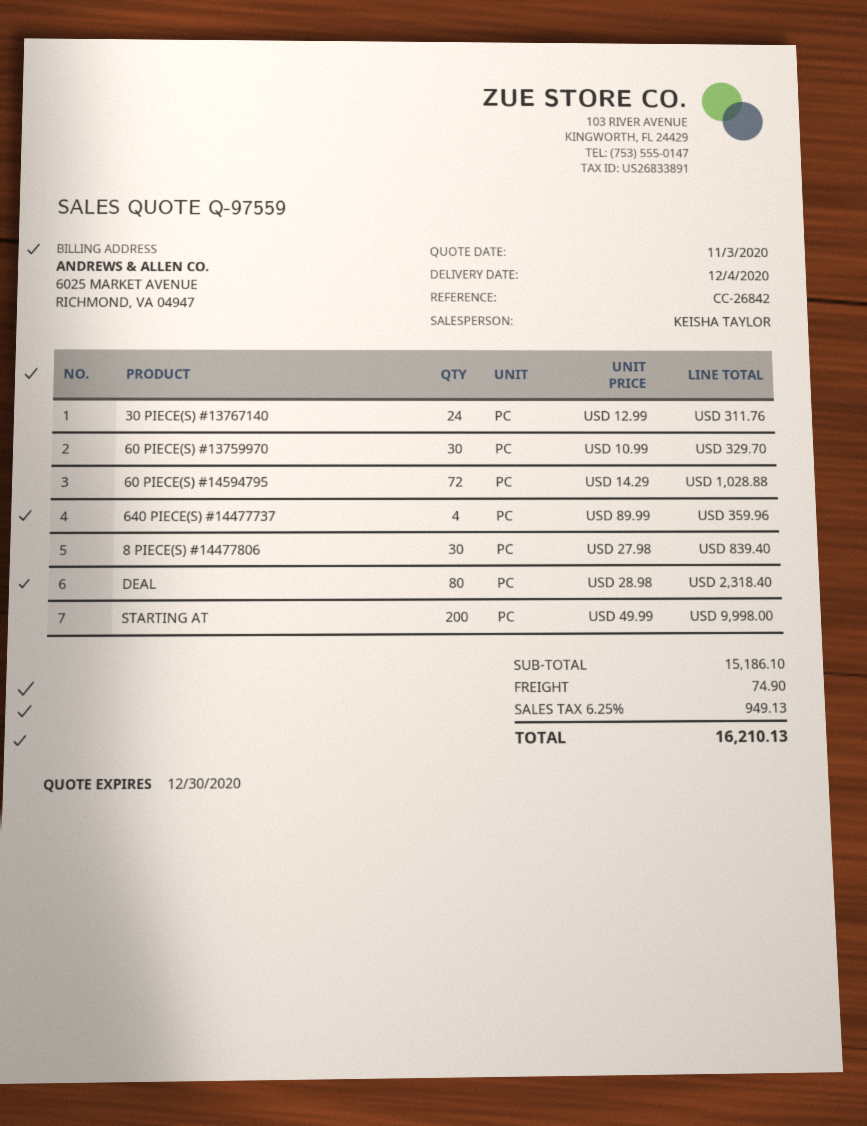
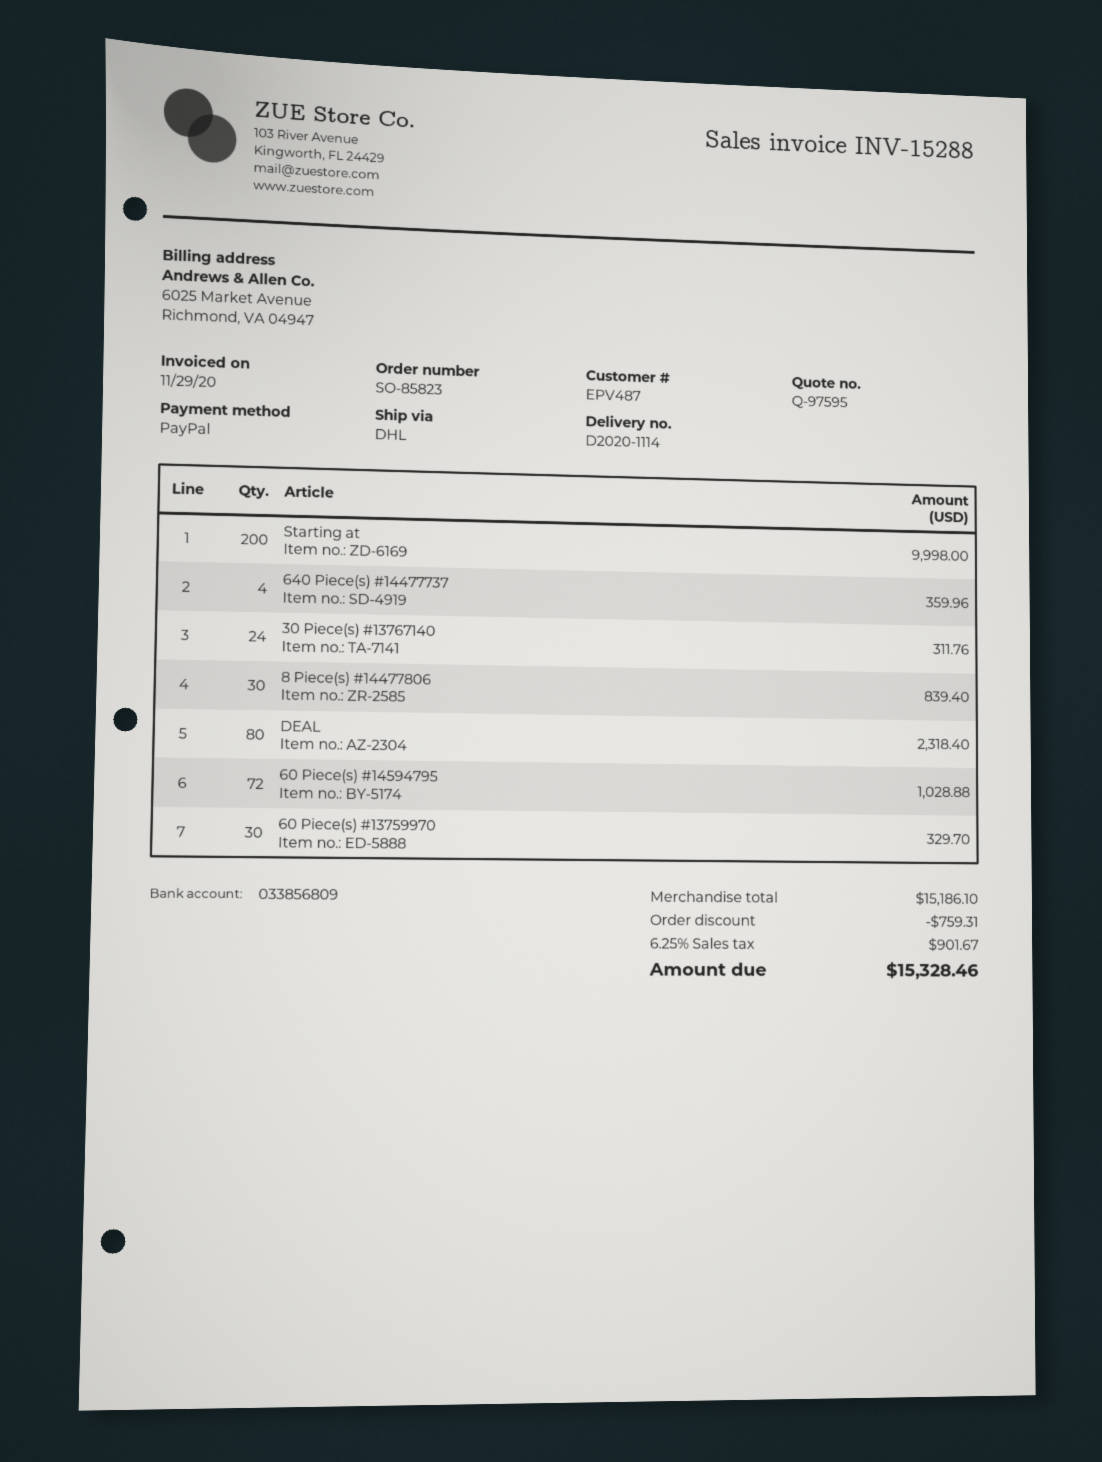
quote number: Q-97559 -> Q-97595
discount: none -> 759.31
shipping: 74.90 -> none
tax: 6.25% = 949.13 -> 6.25% = 901.67
total: 16210.13 -> 15328.46

